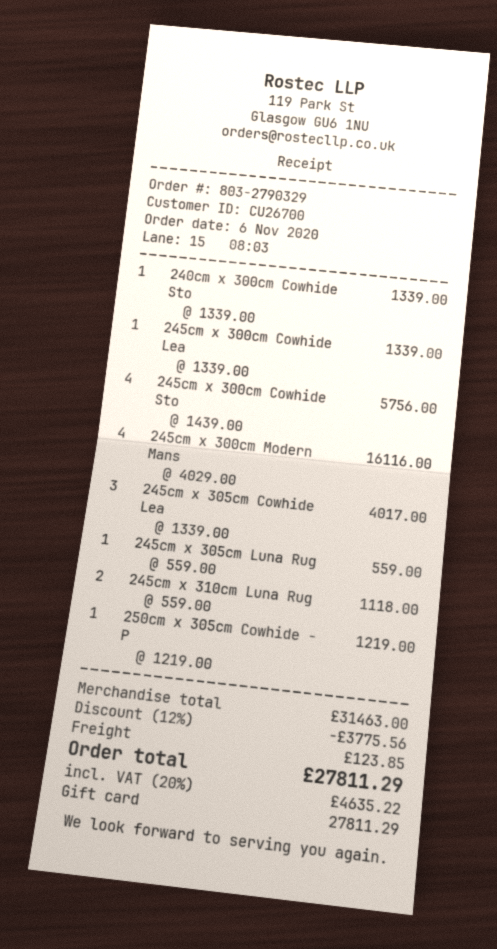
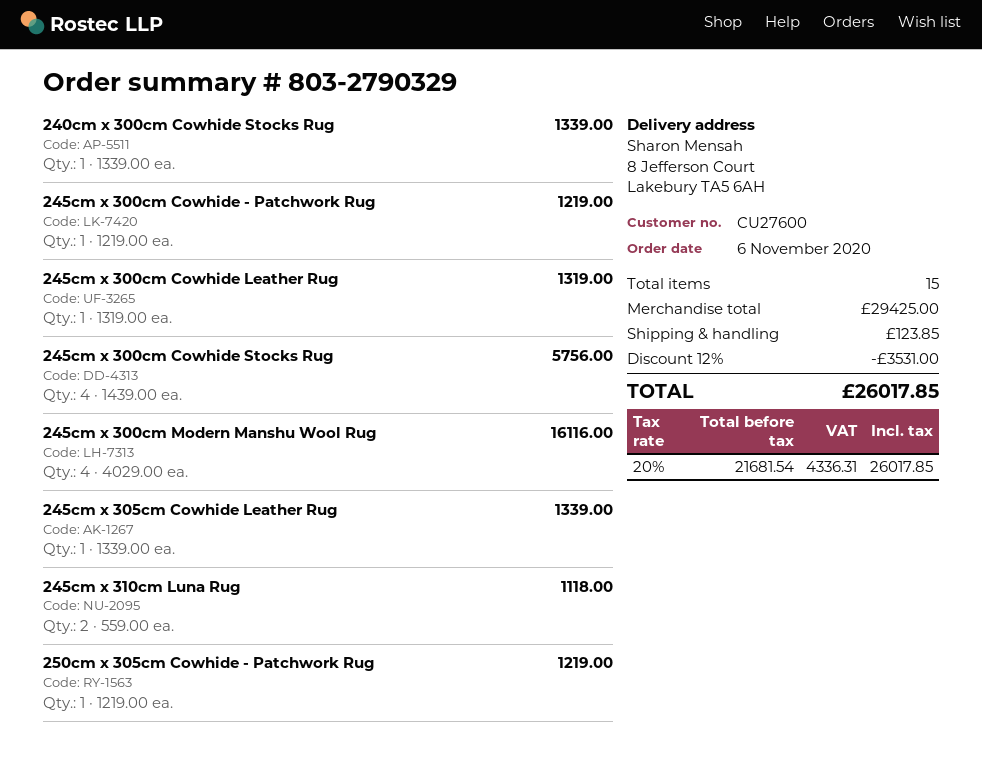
customer number: CU26700 -> CU27600
245cm x 300cm Cowhide Lea: 1 x 1339.00 = 1339.00 -> 1 x 1319.00 = 1319.00
245cm x 305cm Cowhide Lea: 3 x 1339.00 = 4017.00 -> 1 x 1339.00 = 1339.00
245cm x 305cm Luna Rug: 1 x 559.00 = 559.00 -> none
245cm x 300cm Cowhide - Patchwork Rug: none -> 1 x 1219.00 = 1219.00
subtotal: 31463.00 -> 29425.00
discount: 12% = 3775.56 -> 12% = 3531.00
tax: 20% = 4635.22 -> 20% = 4336.31
total: 27811.29 -> 26017.85

